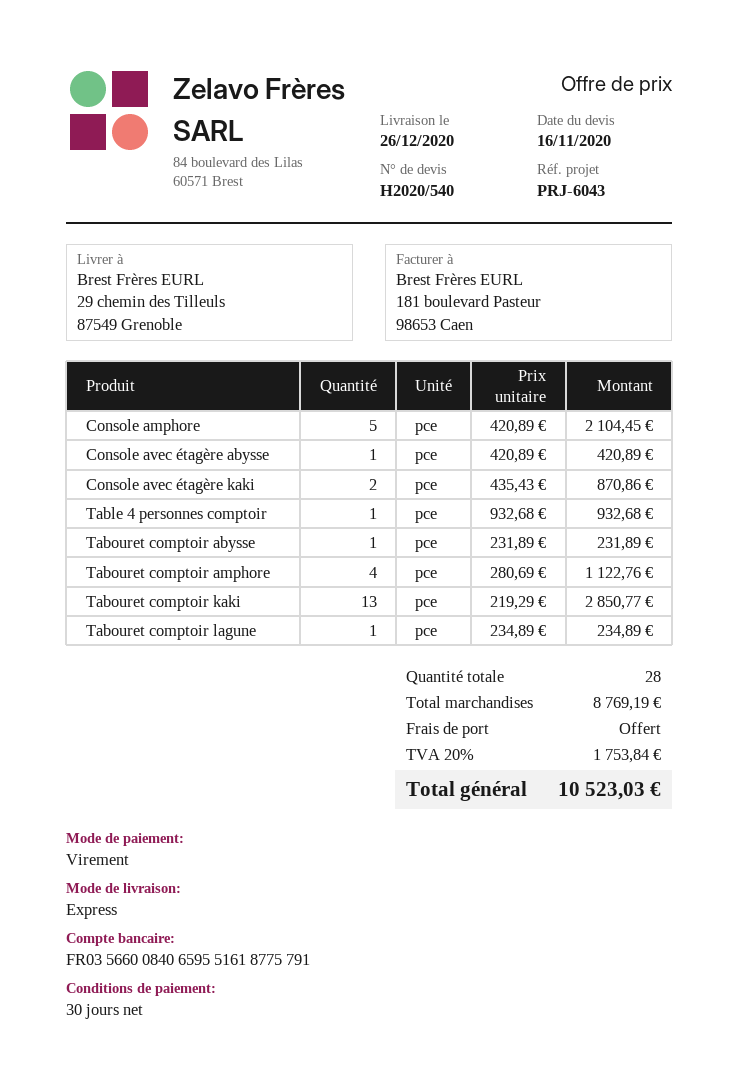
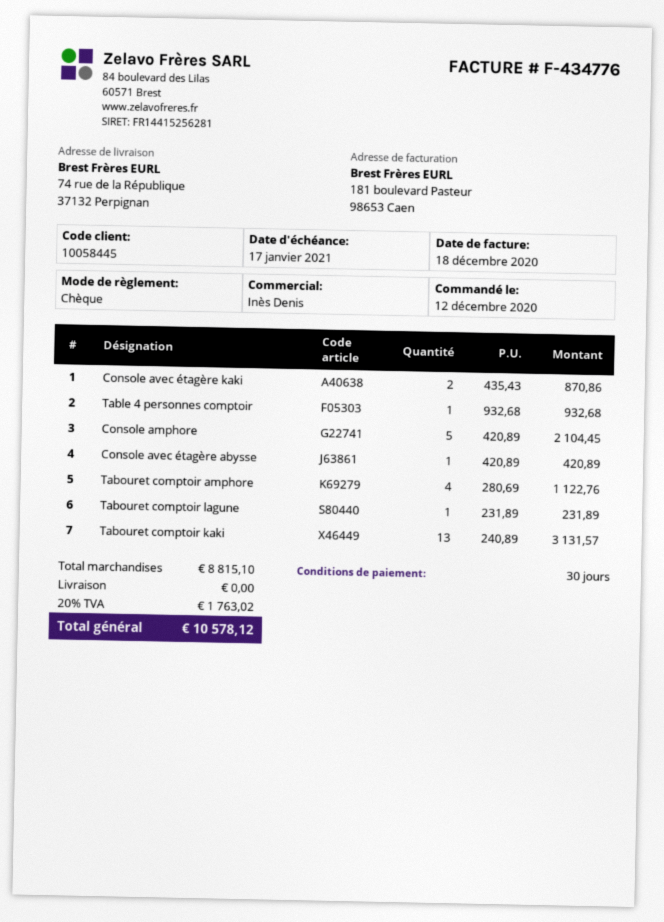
payment method: bank transfer -> cheque
ship to: 29 chemin des Tilleuls, 87549 Grenoble -> 74 rue de la République, 37132 Perpignan
Tabouret comptoir abysse: 1 x 231.89 = 231.89 -> none
Tabouret comptoir kaki: 13 x 219.29 = 2850.77 -> 13 x 240.89 = 3131.57
Tabouret comptoir lagune: 1 x 234.89 = 234.89 -> 1 x 231.89 = 231.89
subtotal: 8769.19 -> 8815.10
tax: 20% = 1753.84 -> 20% = 1763.02
total: 10523.03 -> 10578.12

